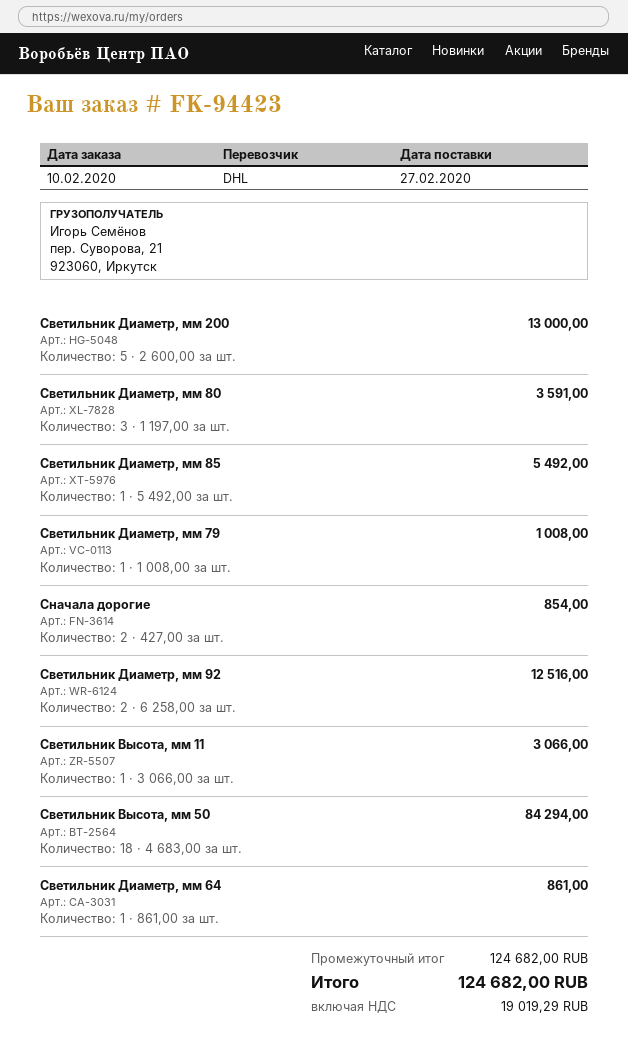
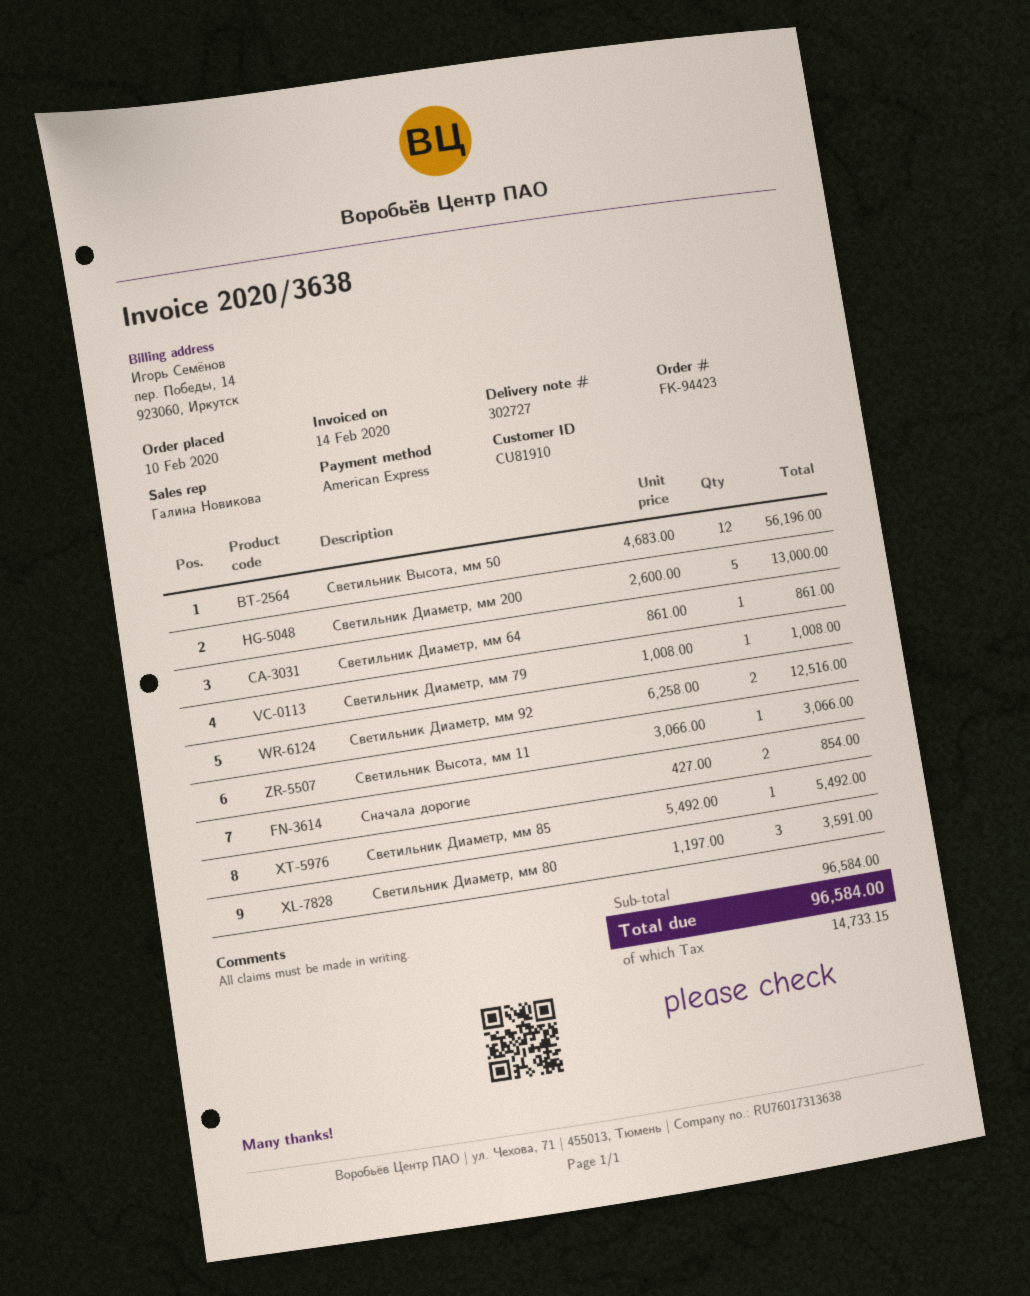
Светильник Высота, мм 50: 18 x 4683.00 = 84294.00 -> 12 x 4683.00 = 56196.00
subtotal: 124682.00 -> 96584.00
tax: 19019.29 -> 14733.15
total: 124682.00 -> 96584.00

